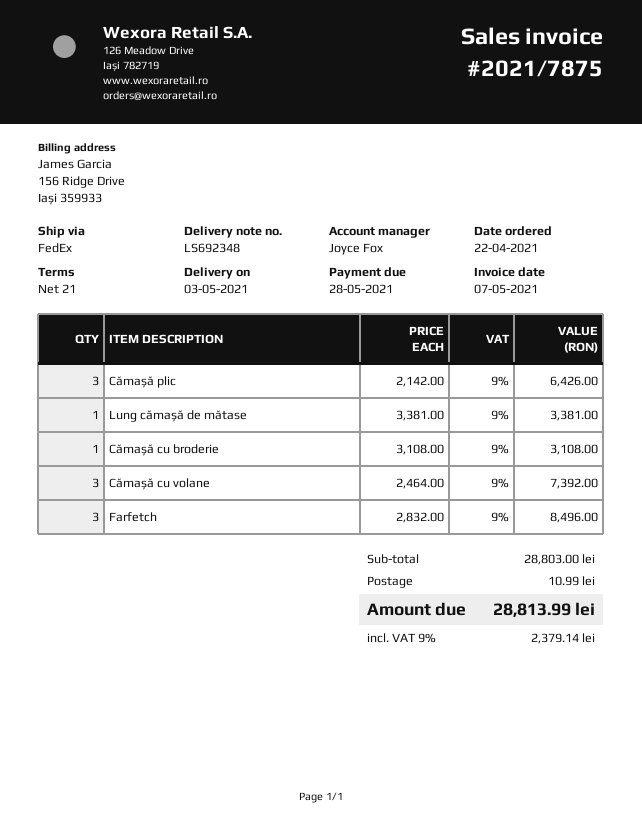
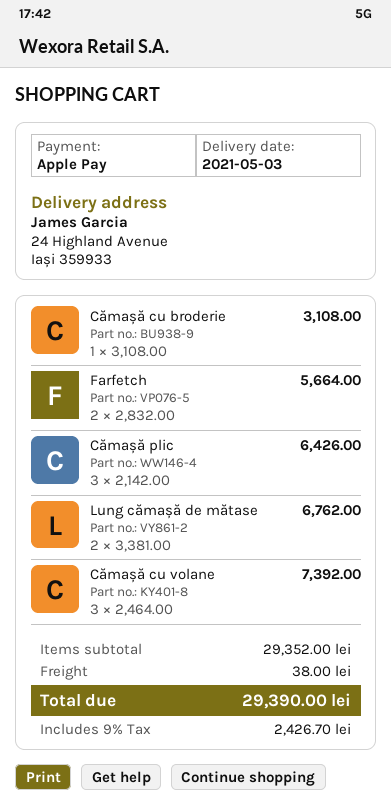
Lung cămașă de mătase: 1 x 3381.00 = 3381.00 -> 2 x 3381.00 = 6762.00
Farfetch: 3 x 2832.00 = 8496.00 -> 2 x 2832.00 = 5664.00
subtotal: 28803.00 -> 29352.00
shipping: 10.99 -> 38.00
tax: 9% = 2379.14 -> 9% = 2426.70
total: 28813.99 -> 29390.00

